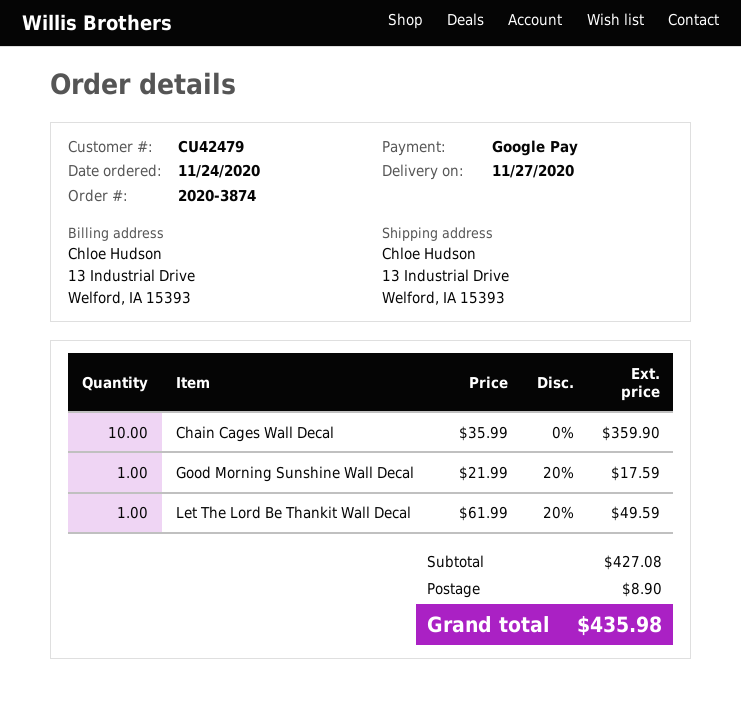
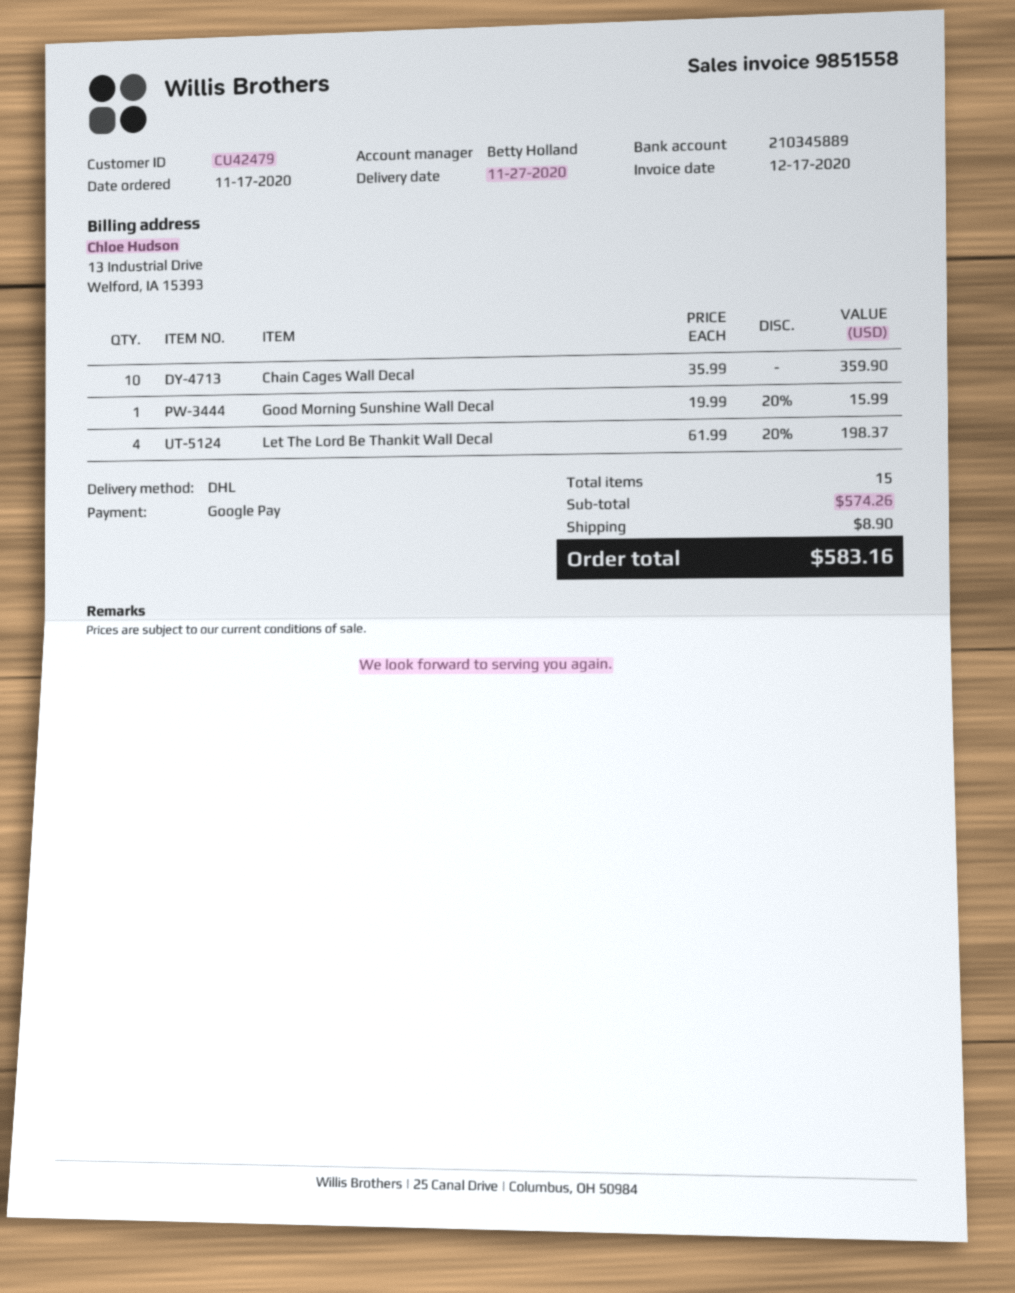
order date: 2020-11-24 -> 2020-11-17
Good Morning Sunshine Wall Decal: 1 x 21.99 - 20% = 17.59 -> 1 x 19.99 - 20% = 15.99
Let The Lord Be Thankit Wall Decal: 1 x 61.99 - 20% = 49.59 -> 4 x 61.99 - 20% = 198.37
subtotal: 427.08 -> 574.26
total: 435.98 -> 583.16

